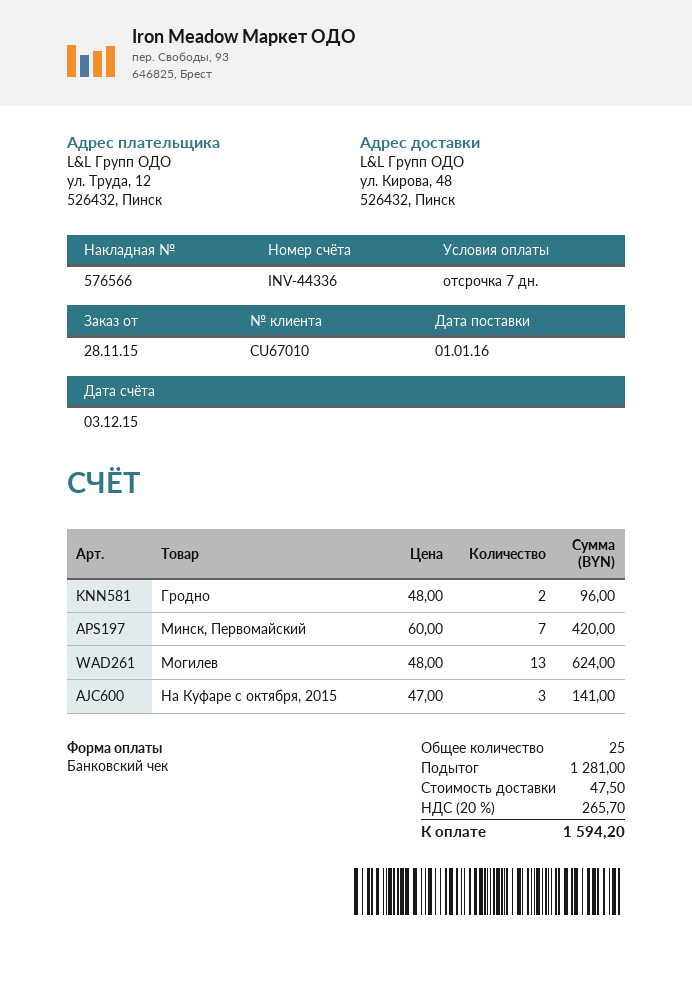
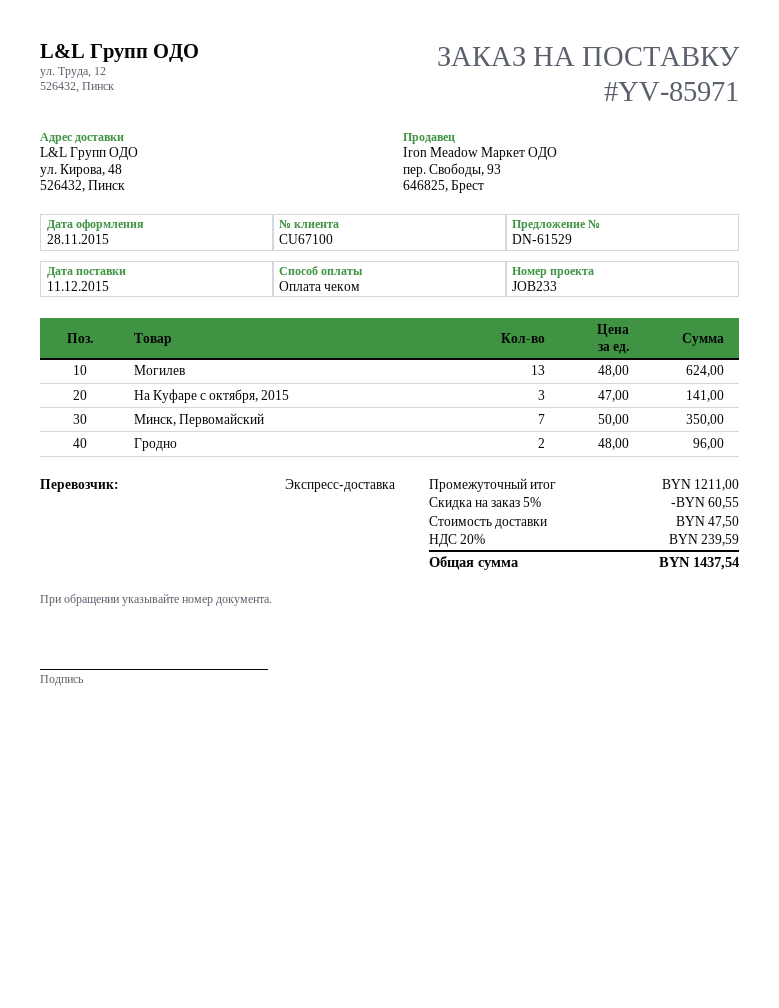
delivery date: 2016-01-01 -> 2015-12-11
customer number: CU67010 -> CU67100
Минск, Первомайский: 7 x 60.00 = 420.00 -> 7 x 50.00 = 350.00
subtotal: 1281.00 -> 1211.00
discount: none -> 5% = 60.55
tax: 20% = 265.70 -> 20% = 239.59
total: 1594.20 -> 1437.54

